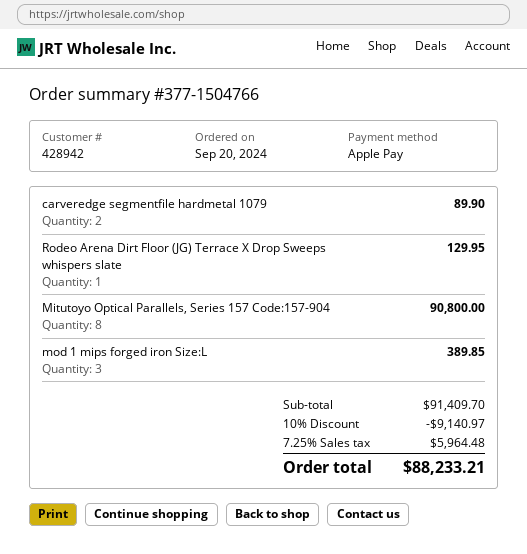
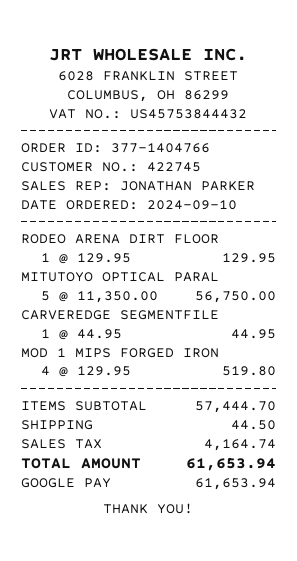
order number: 377-1504766 -> 377-1404766
order date: 2024-09-20 -> 2024-09-10
customer number: 428942 -> 422745
payment method: Apple Pay -> Google Pay
carveredge segmentfile hardmetal 1079: 2 for 89.90 -> 1 for 44.95
Mitutoyo Optical Parallels, Series 157 Code:157-904: 8 for 90800.00 -> 5 for 56750.00
mod 1 mips forged iron Size:L: 3 for 389.85 -> 4 for 519.80
subtotal: 91409.70 -> 57444.70
discount: 10% = 9140.97 -> none
shipping: none -> 44.50
tax: 5964.48 -> 4164.74
total: 88233.21 -> 61653.94

